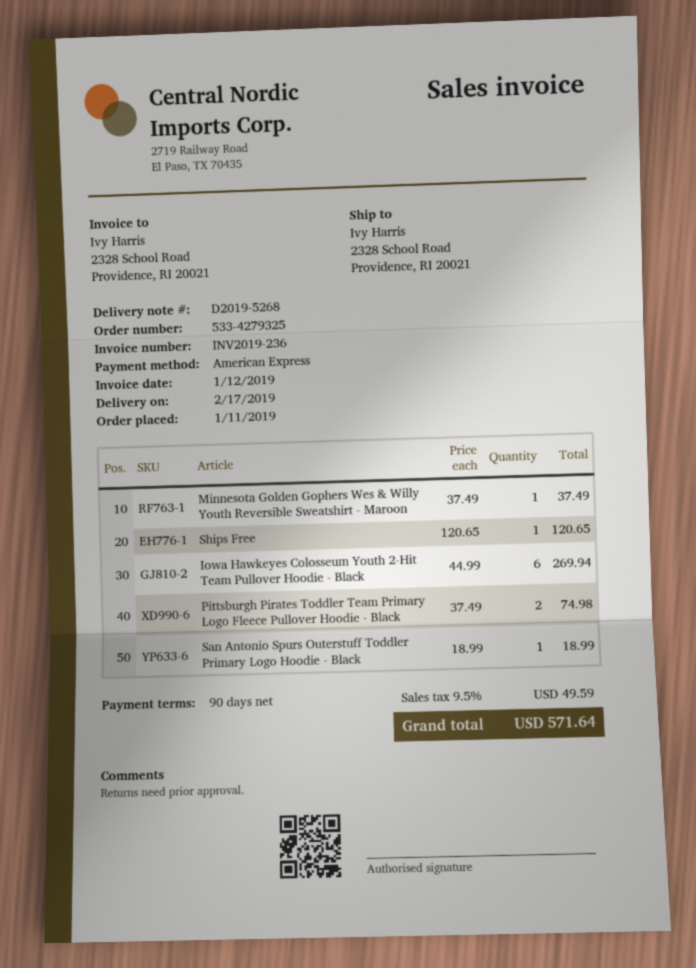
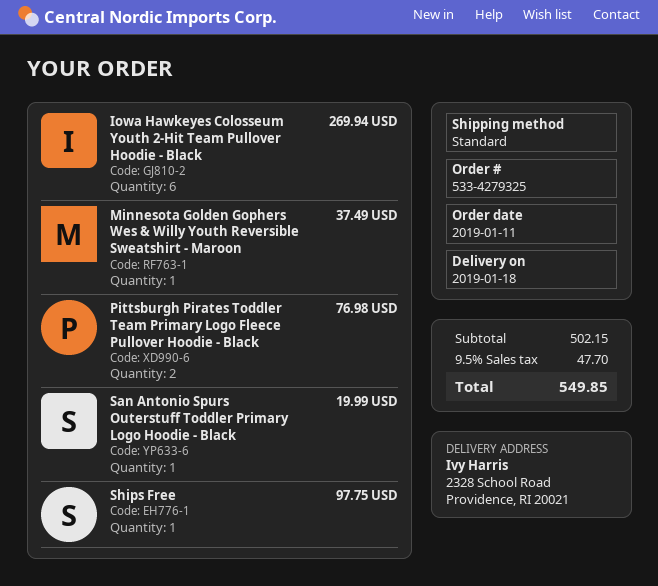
delivery date: 2019-02-17 -> 2019-01-18
Ships Free: 1 for 120.65 -> 1 for 97.75
Pittsburgh Pirates Toddler Team Primary Logo Fleece Pullover Hoodie - Black: 2 for 74.98 -> 2 for 76.98
San Antonio Spurs Outerstuff Toddler Primary Logo Hoodie - Black: 1 for 18.99 -> 1 for 19.99
tax: 9.5% = 49.59 -> 9.5% = 47.70
total: 571.64 -> 549.85

